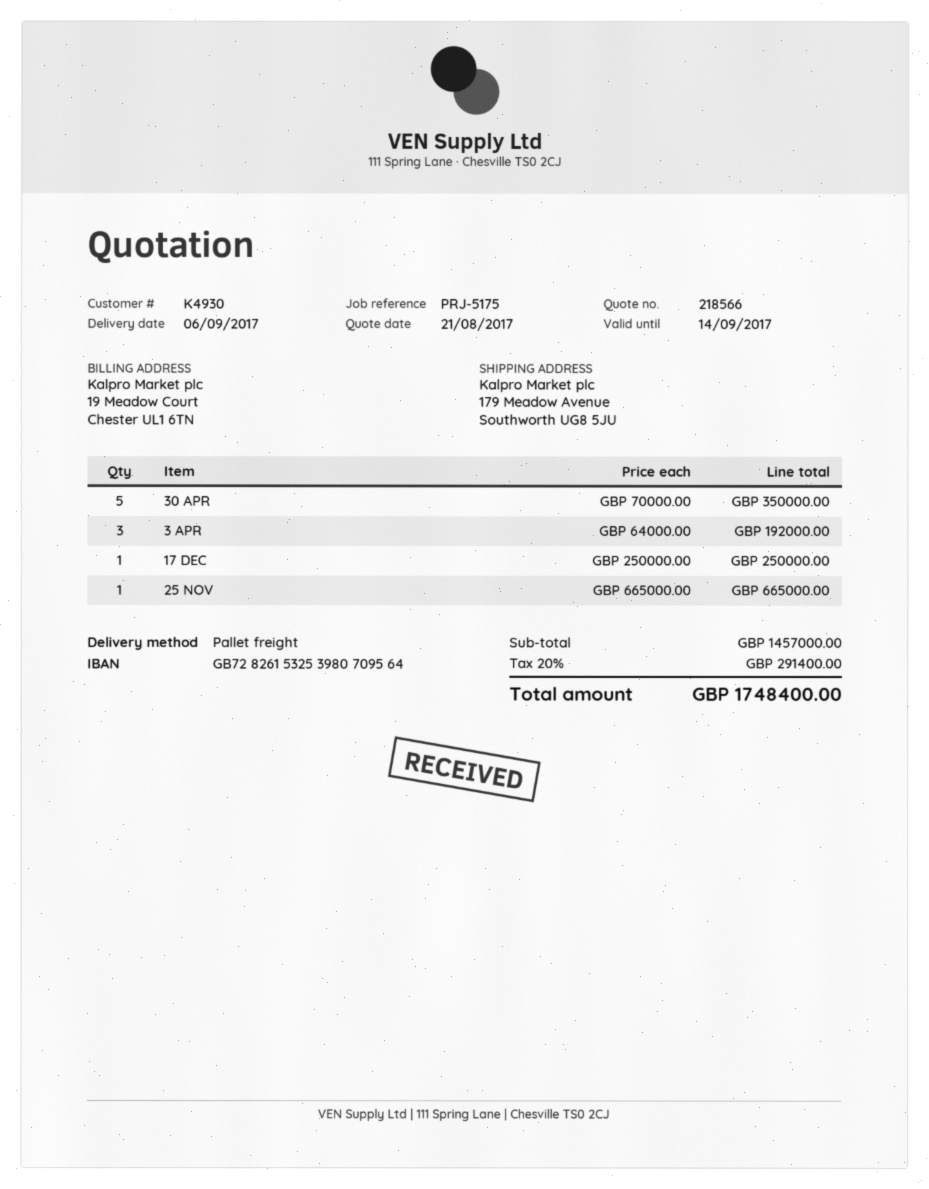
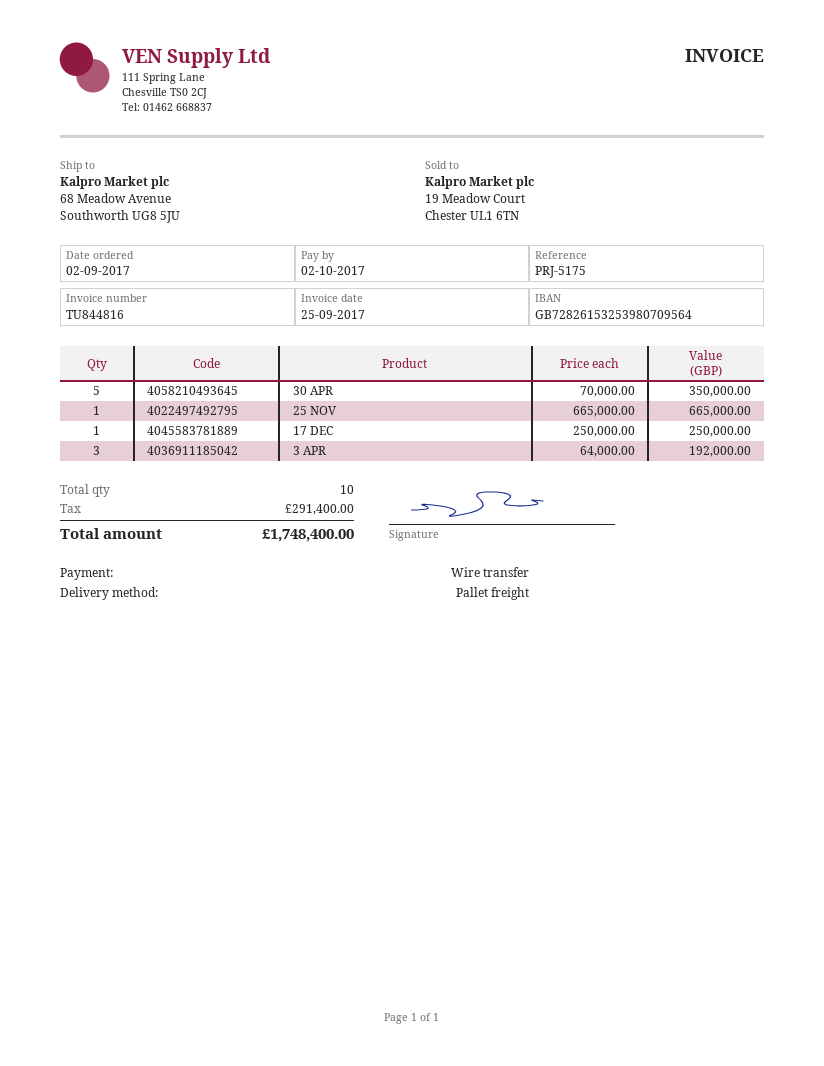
ship to: 179 Meadow Avenue, Southworth UG8 5JU -> 68 Meadow Avenue, Southworth UG8 5JU

